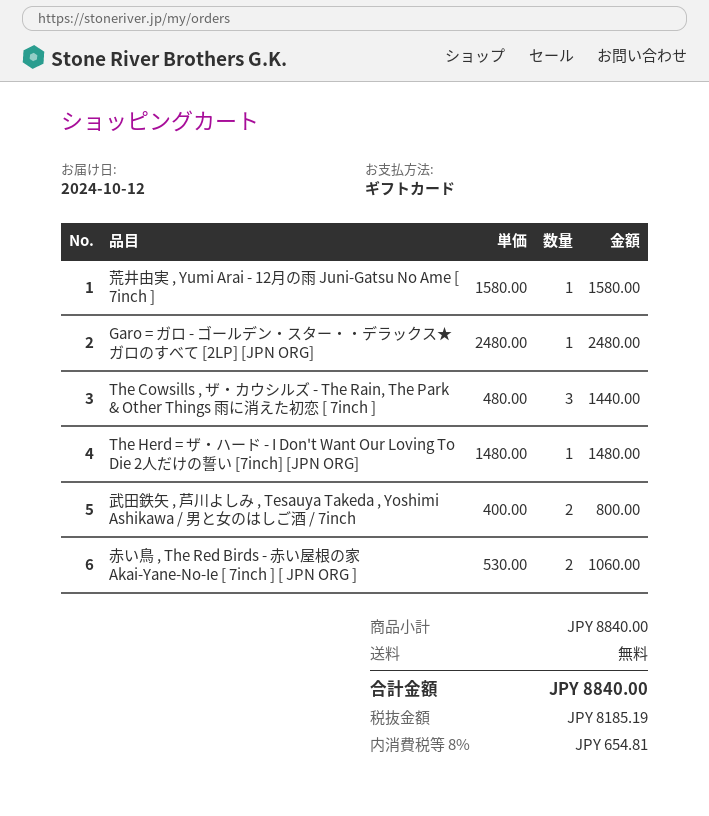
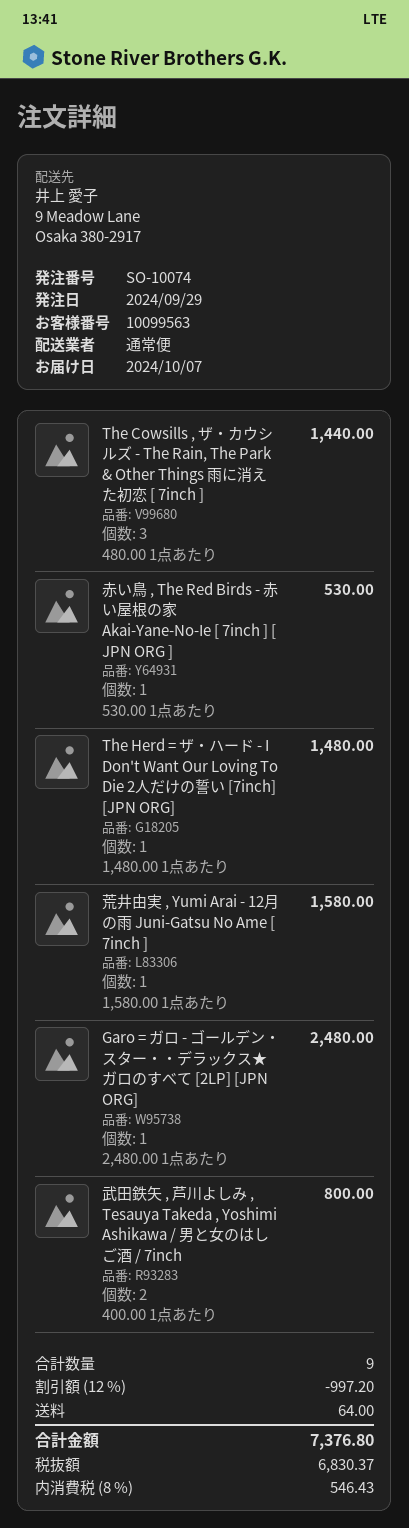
delivery date: 2024-10-12 -> 2024-10-07
赤い鳥 , The Red Birds - 赤い屋根の家 Akai-Yane-No-Ie [ 7inch ] [ JPN ORG ]: 2 x 530.00 = 1060.00 -> 1 x 530.00 = 530.00
discount: none -> 12% = 997.20
shipping: 0.00 -> 64.00
net: 8185.19 -> 6830.37
tax: 8% = 654.81 -> 8% = 546.43
total: 8840.00 -> 7376.80

